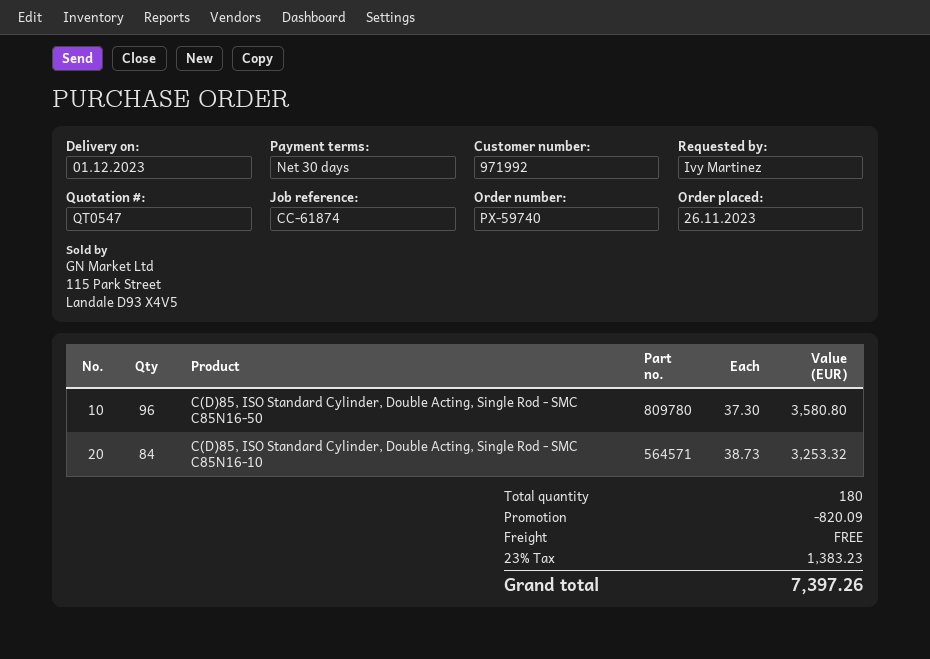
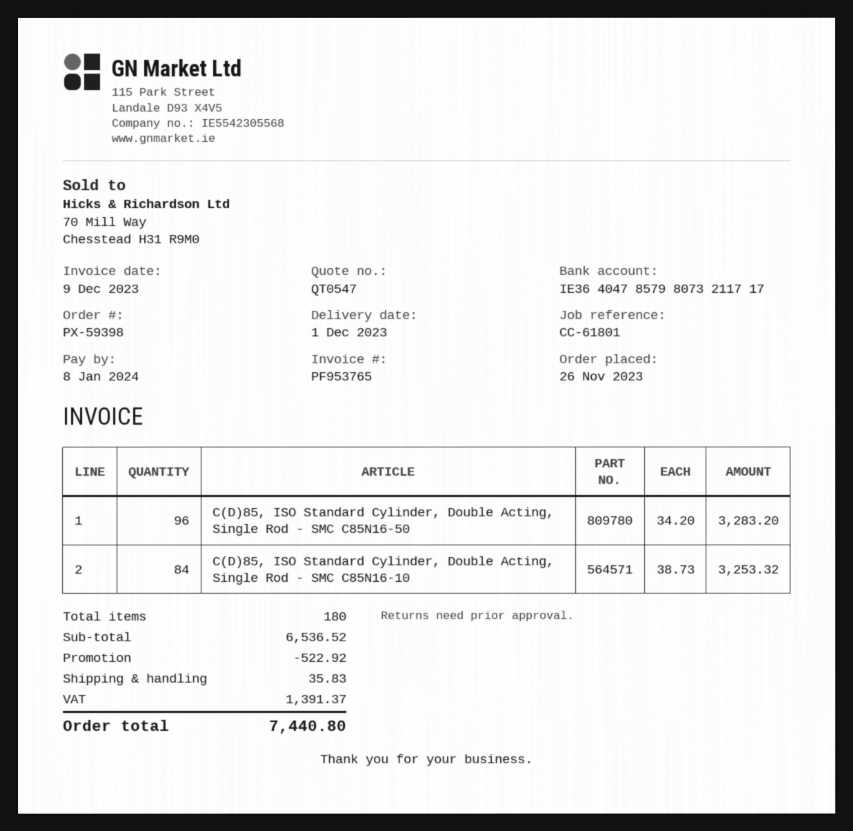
order number: PX-59740 -> PX-59398
reference: CC-61874 -> CC-61801
C(D)85, ISO Standard Cylinder, Double Acting, Single Rod - SMC C85N16-50: 96 x 37.30 = 3580.80 -> 96 x 34.20 = 3283.20
discount: 820.09 -> 522.92
shipping: 0.00 -> 35.83
tax: 1383.23 -> 1391.37
total: 7397.26 -> 7440.80

